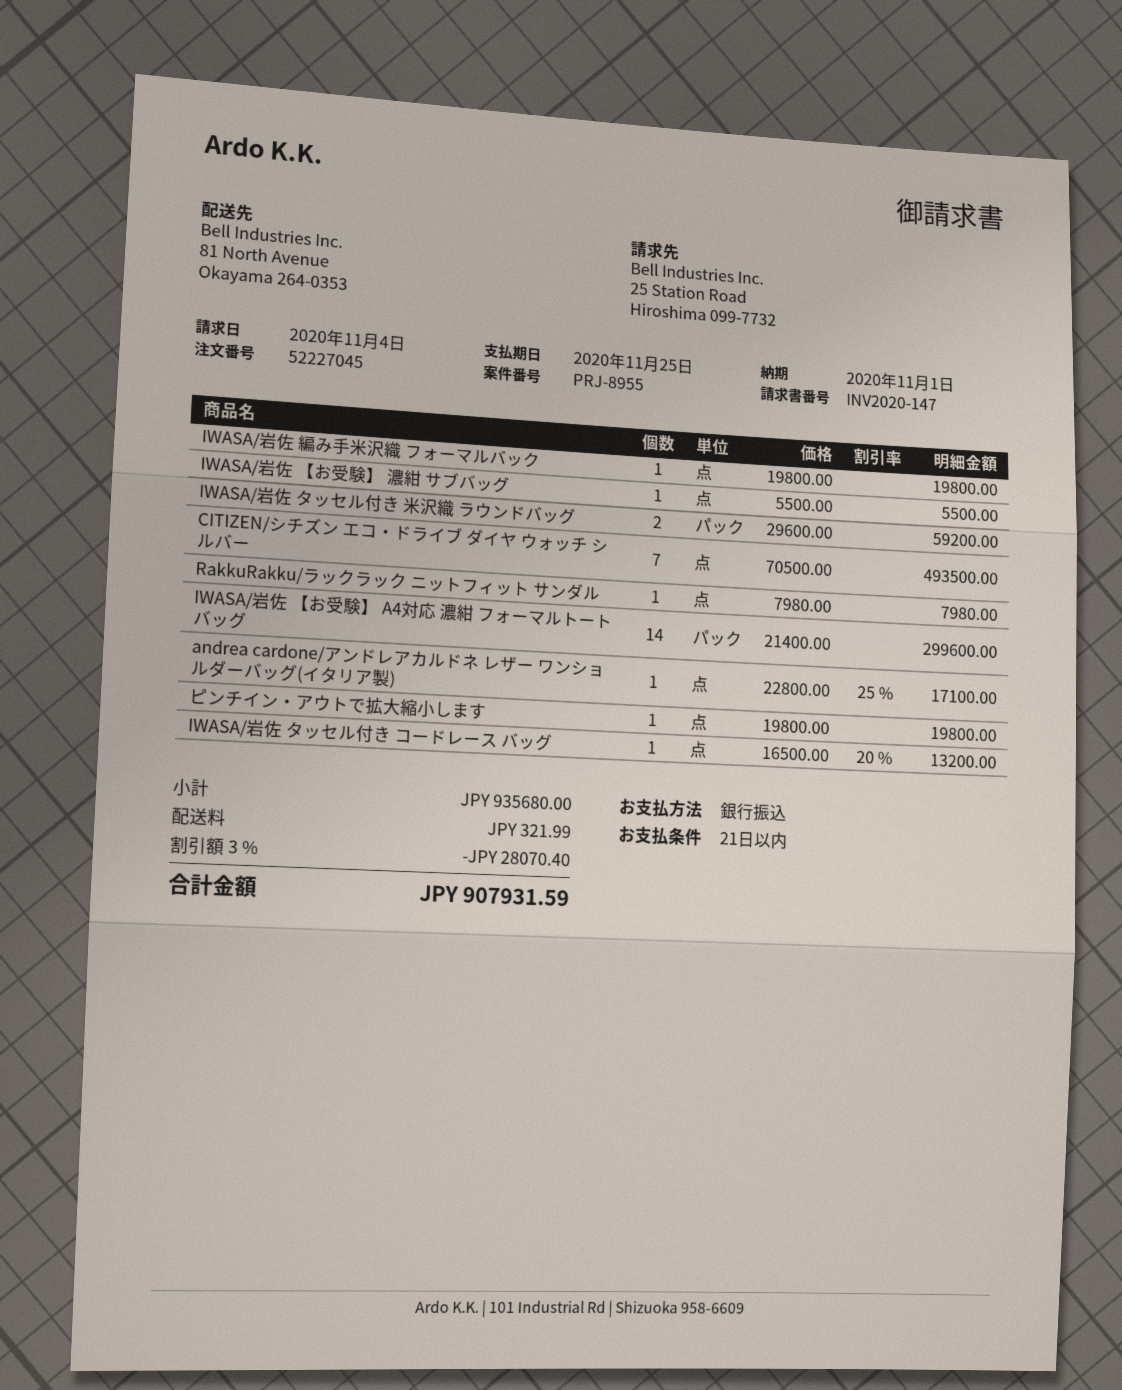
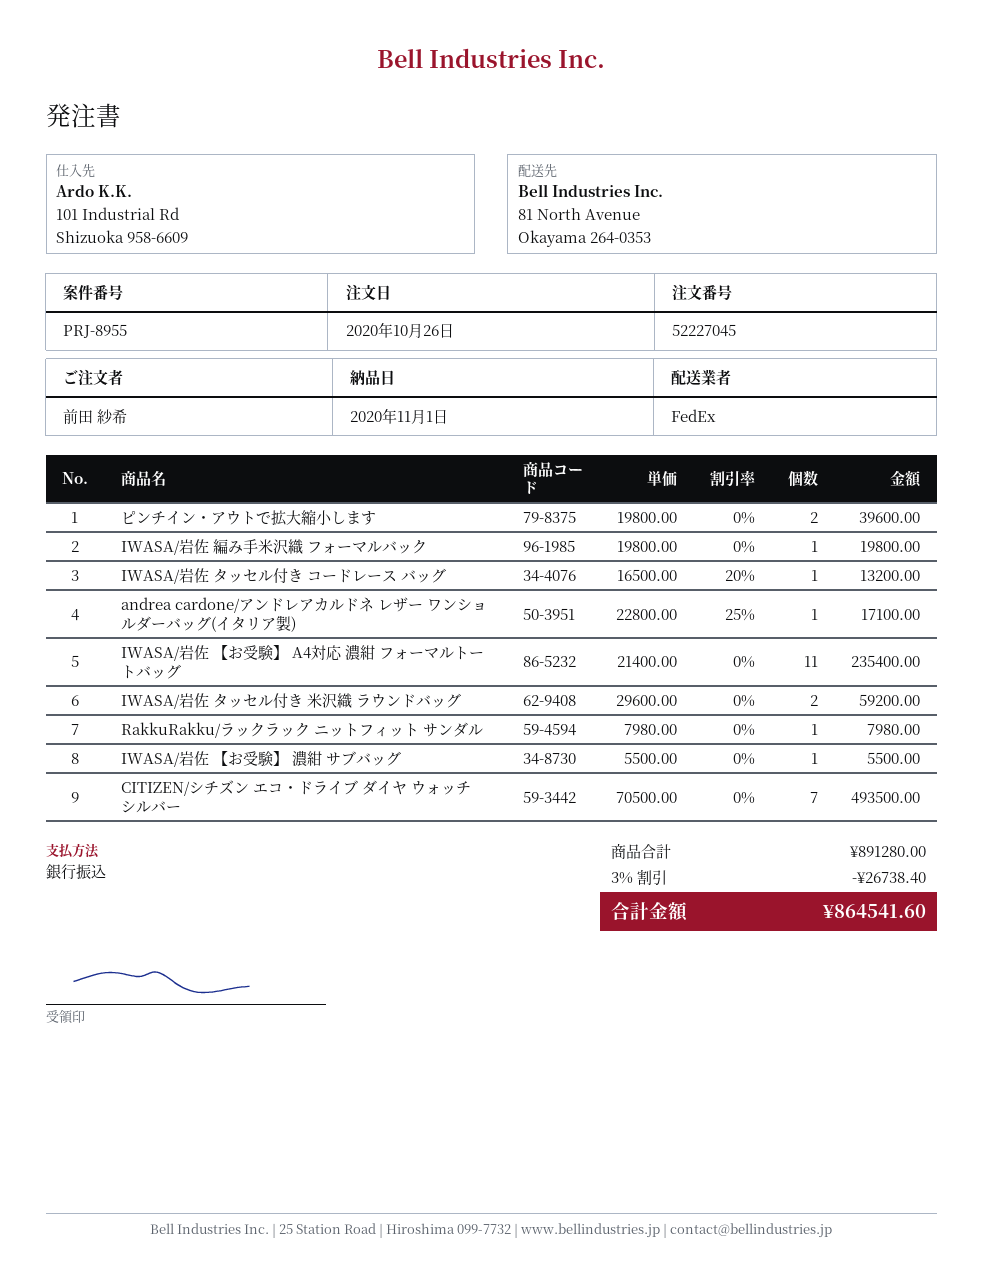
IWASA/岩佐 【お受験】 A4対応 濃紺 フォーマルトートバッグ: 14 x 21400.00 = 299600.00 -> 11 x 21400.00 = 235400.00
ピンチイン・アウトで拡大縮小します: 1 x 19800.00 = 19800.00 -> 2 x 19800.00 = 39600.00
subtotal: 935680.00 -> 891280.00
discount: 3% = 28070.40 -> 3% = 26738.40
shipping: 321.99 -> none
total: 907931.59 -> 864541.60

